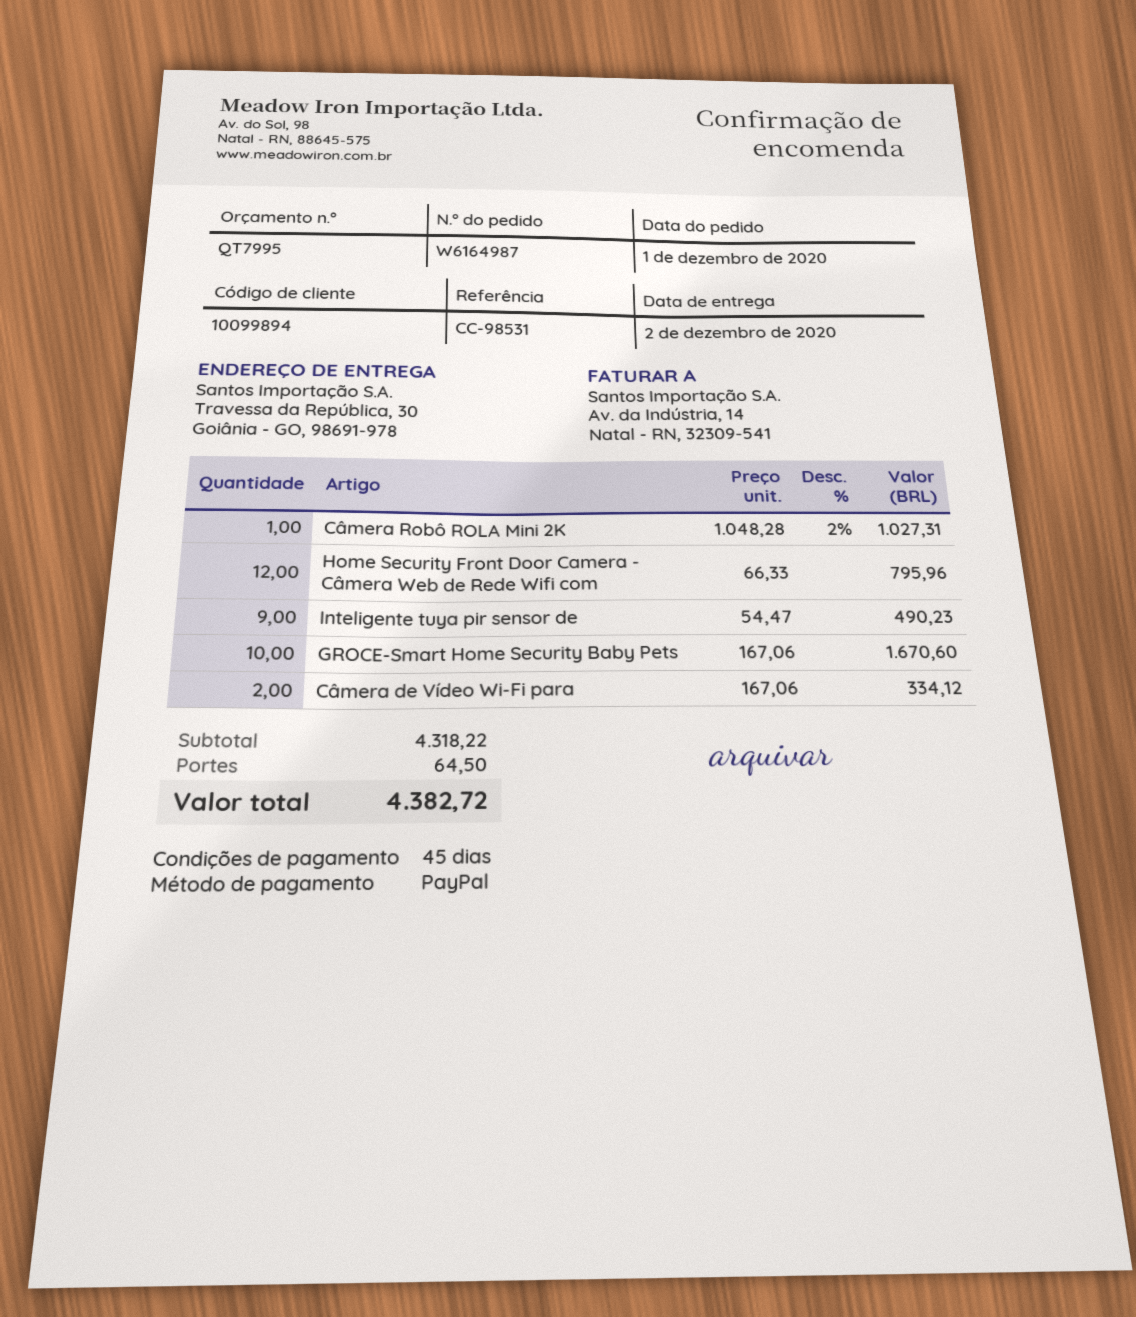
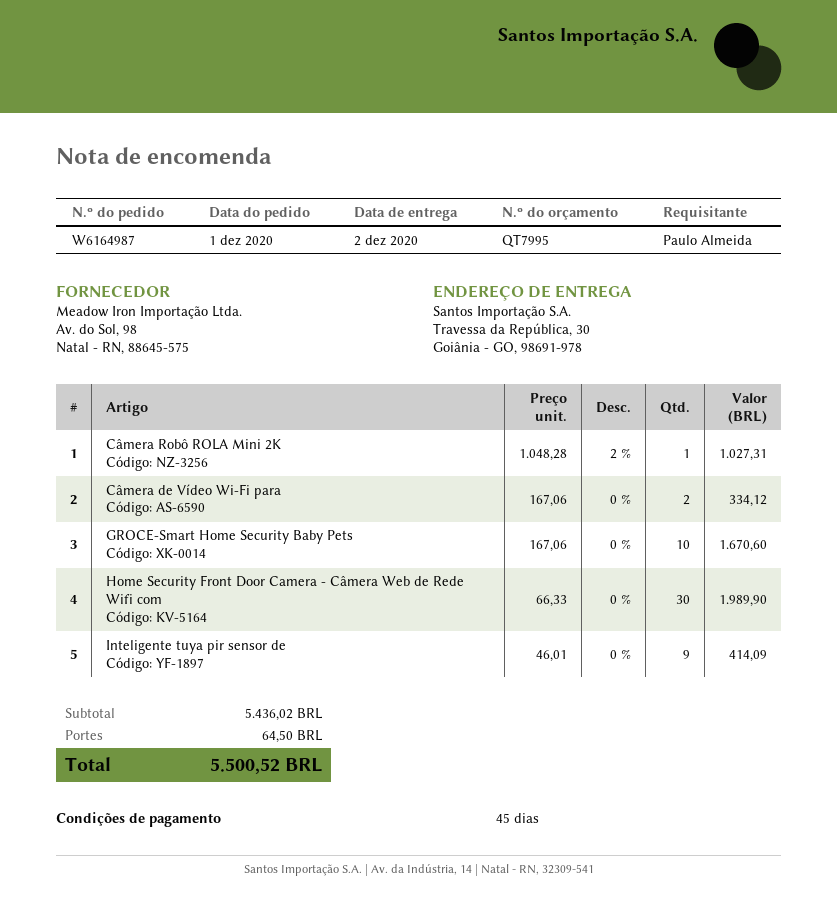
Home Security Front Door Camera - Câmera Web de Rede Wifi com: 12 x 66.33 = 795.96 -> 30 x 66.33 = 1989.90
Inteligente tuya pir sensor de: 9 x 54.47 = 490.23 -> 9 x 46.01 = 414.09
subtotal: 4318.22 -> 5436.02
total: 4382.72 -> 5500.52

